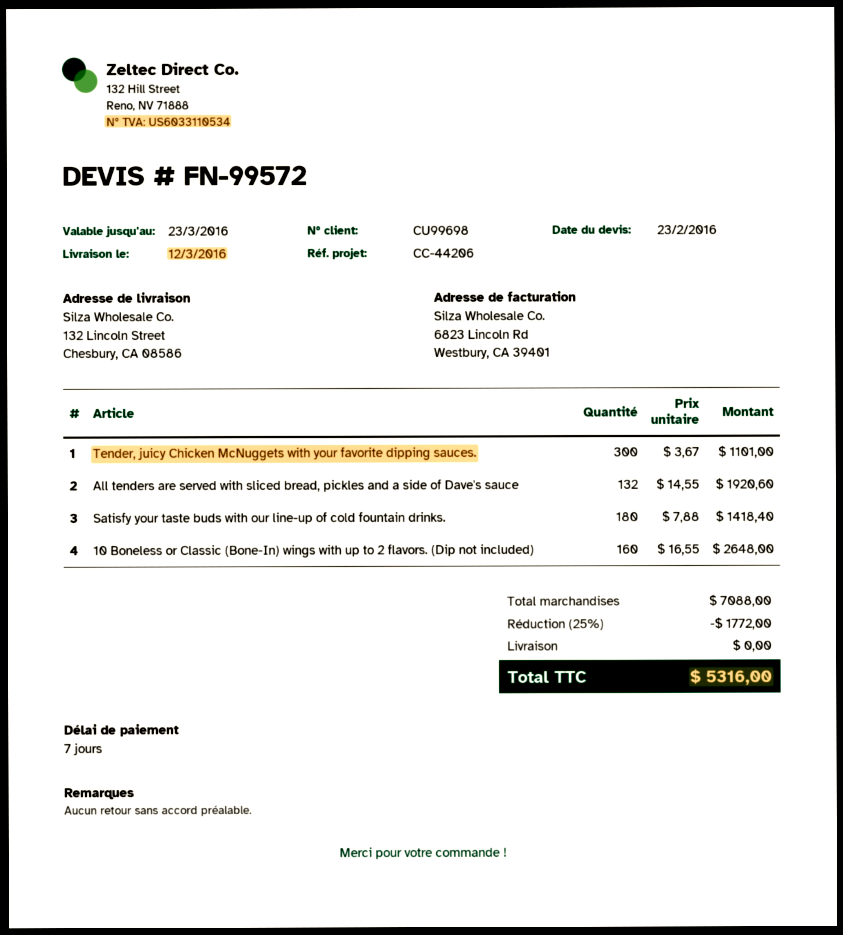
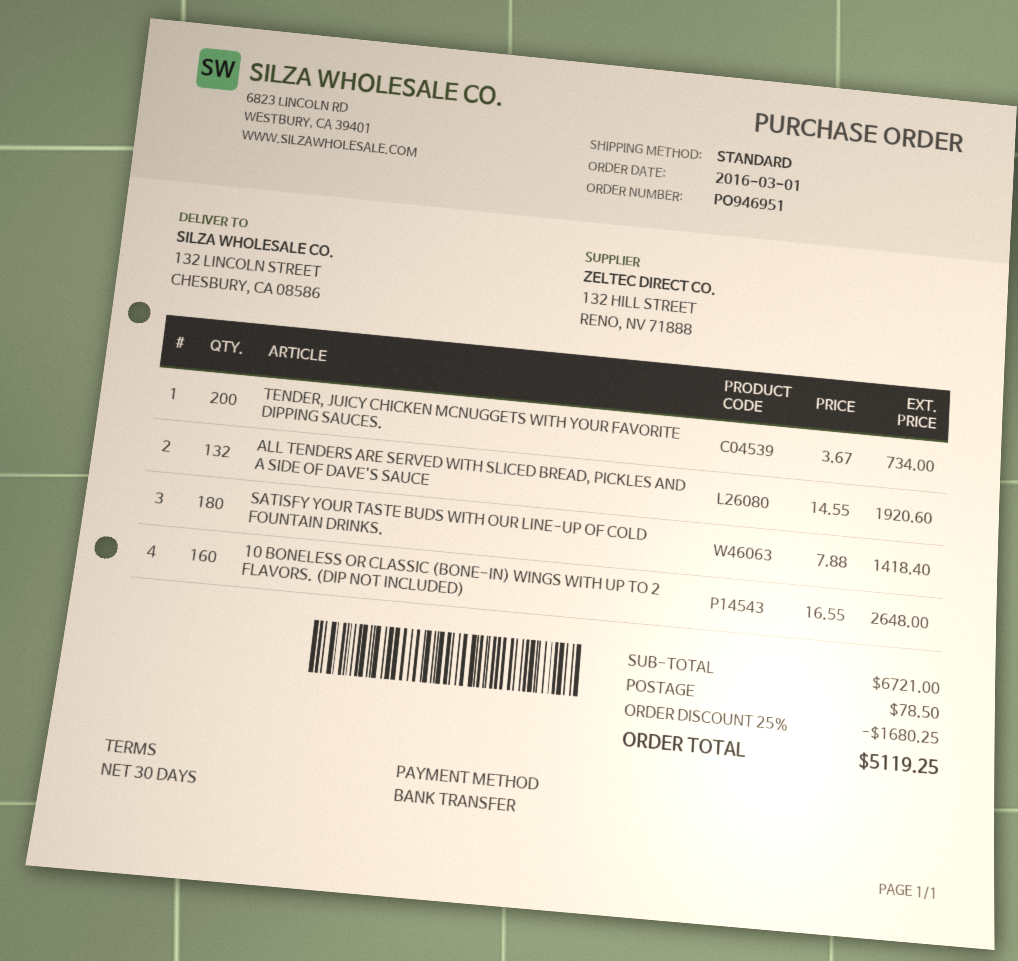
payment terms: 7 days -> 30 days
Tender, juicy Chicken McNuggets with your favorite dipping sauces.: 300 x 3.67 = 1101.00 -> 200 x 3.67 = 734.00
subtotal: 7088.00 -> 6721.00
discount: 25% = 1772.00 -> 25% = 1680.25
shipping: 0.00 -> 78.50
total: 5316.00 -> 5119.25

